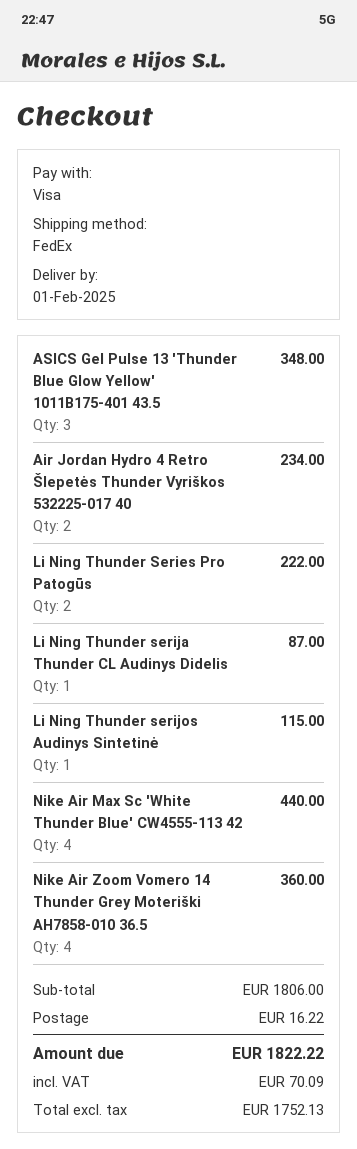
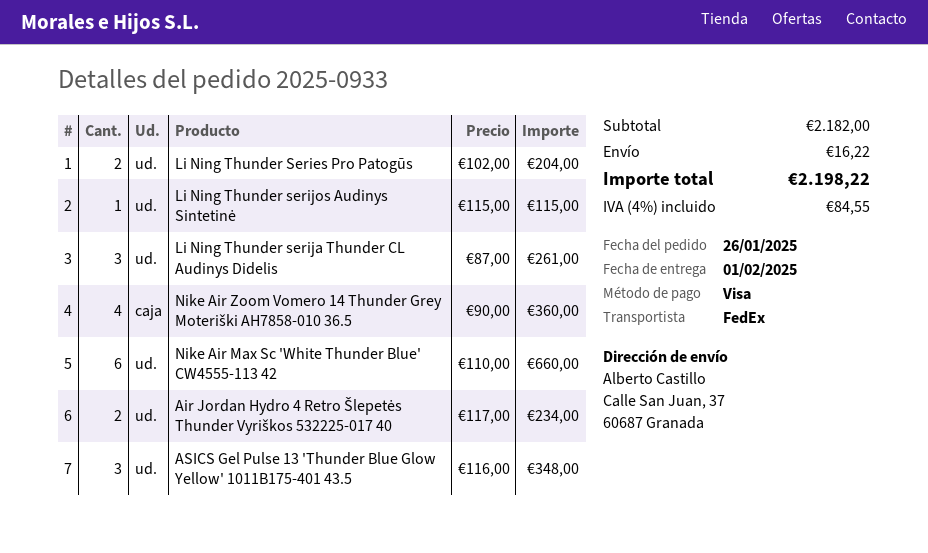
Li Ning Thunder Series Pro Patogūs: 2 for 222.00 -> 2 for 204.00
Li Ning Thunder serija Thunder CL Audinys Didelis: 1 for 87.00 -> 3 for 261.00
Nike Air Max Sc 'White Thunder Blue' CW4555-113 42: 4 for 440.00 -> 6 for 660.00
subtotal: 1806.00 -> 2182.00
tax: 70.09 -> 84.55
total: 1822.22 -> 2198.22

